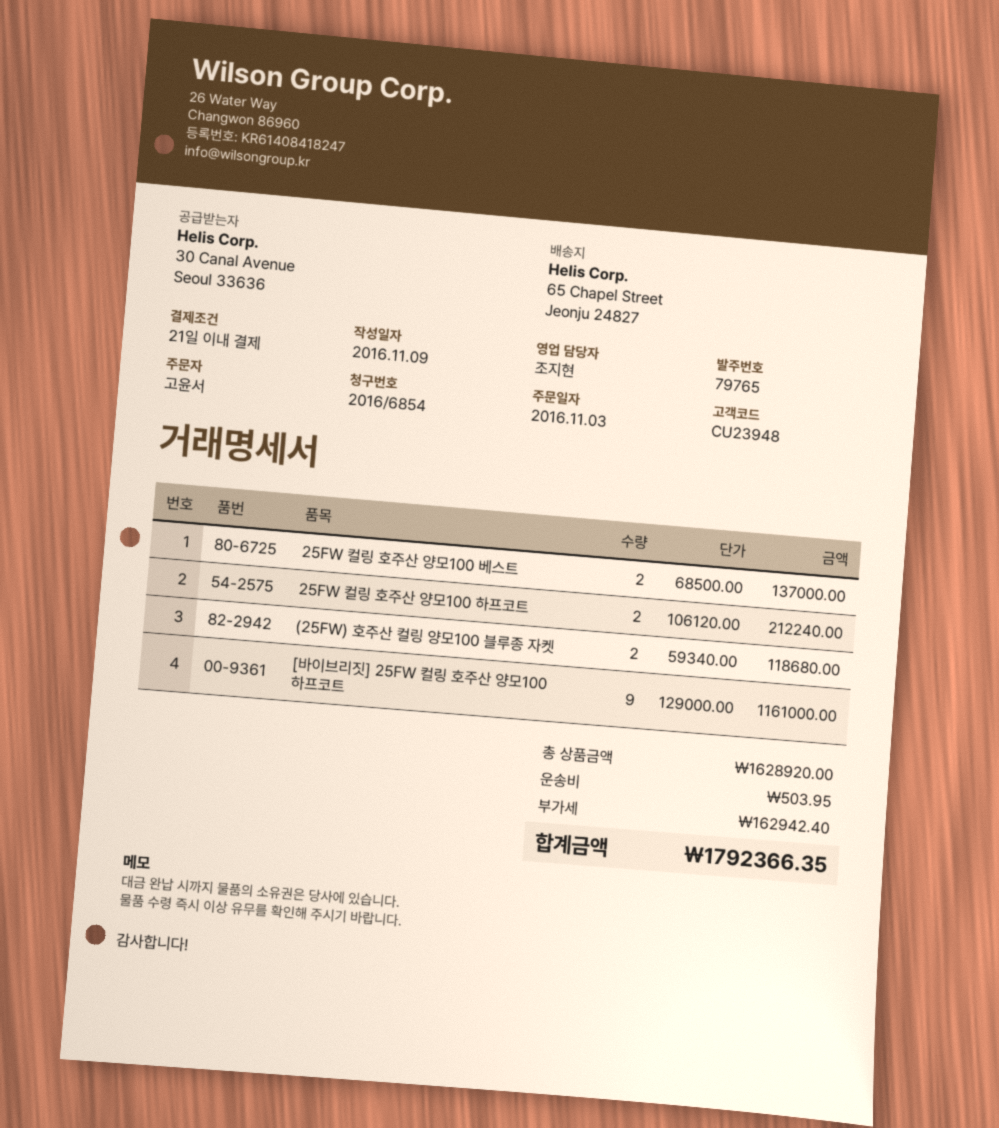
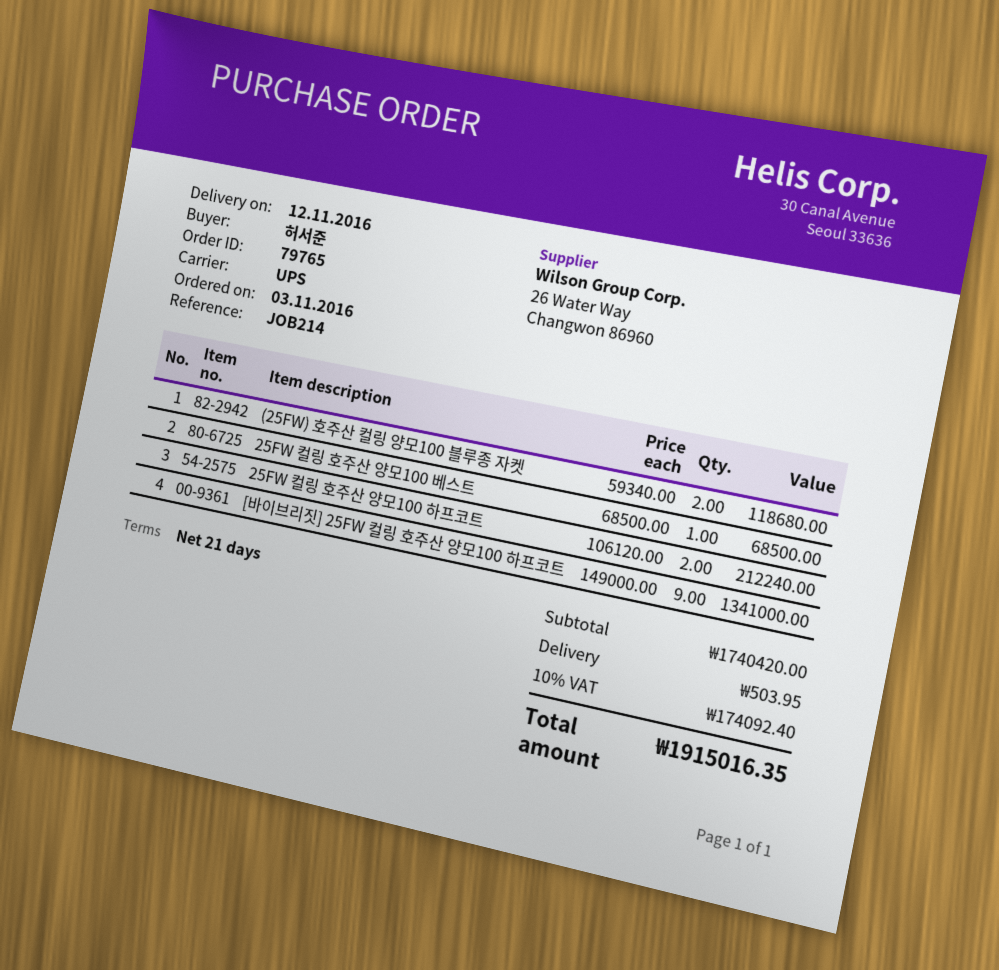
ordered by: 고윤서 -> 허서준
25FW 컬링 호주산 양모100 베스트: 2 x 68500.00 = 137000.00 -> 1 x 68500.00 = 68500.00
[바이브리짓] 25FW 컬링 호주산 양모100 하프코트: 9 x 129000.00 = 1161000.00 -> 9 x 149000.00 = 1341000.00
subtotal: 1628920.00 -> 1740420.00
tax: 162942.40 -> 174092.40
total: 1792366.35 -> 1915016.35

